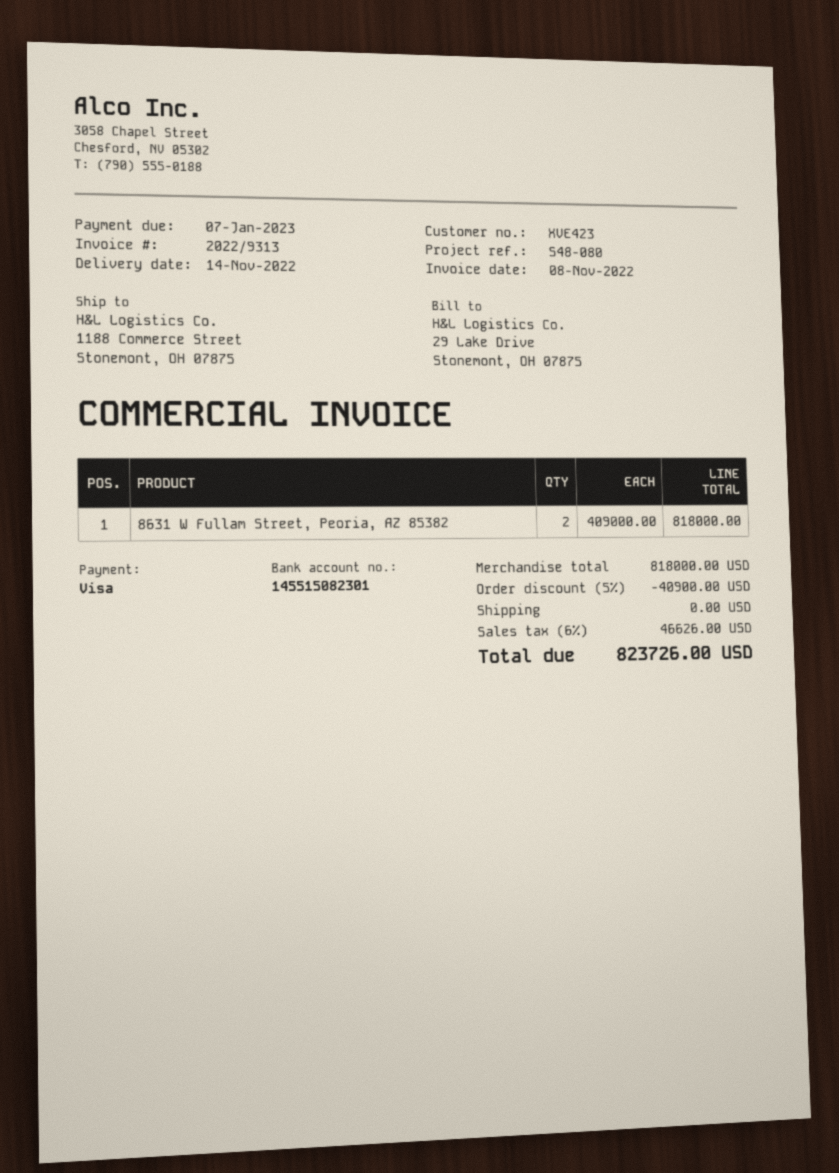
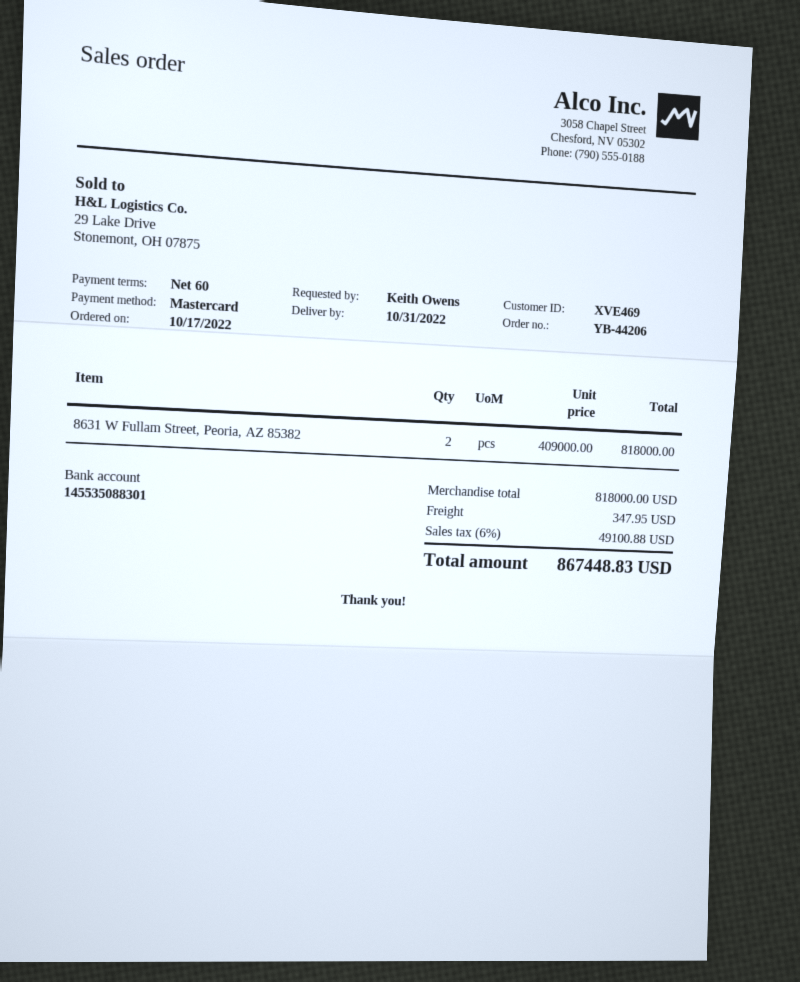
delivery date: 2022-11-14 -> 2022-10-31
customer number: XVE423 -> XVE469
payment method: Visa -> Mastercard
bank account: 145515082301 -> 145535088301
discount: 5% = 40900.00 -> none
shipping: 0.00 -> 347.95
tax: 6% = 46626.00 -> 6% = 49100.88
total: 823726.00 -> 867448.83

